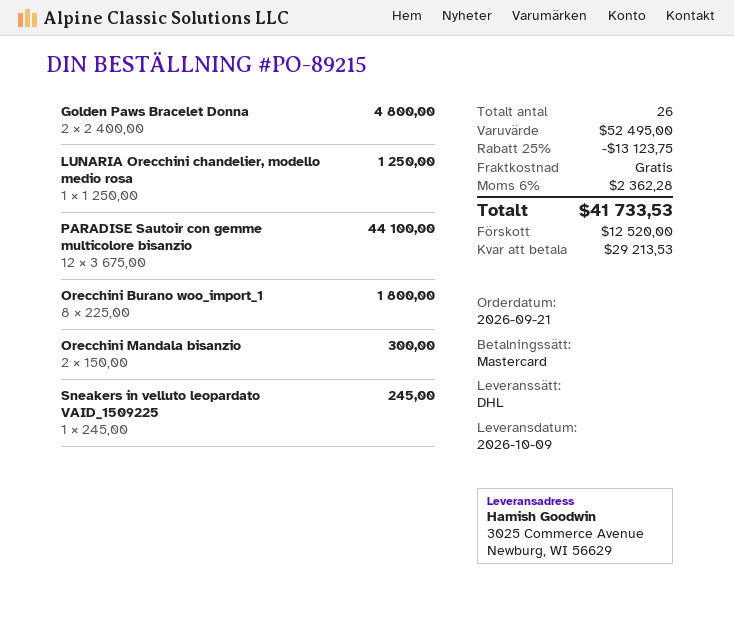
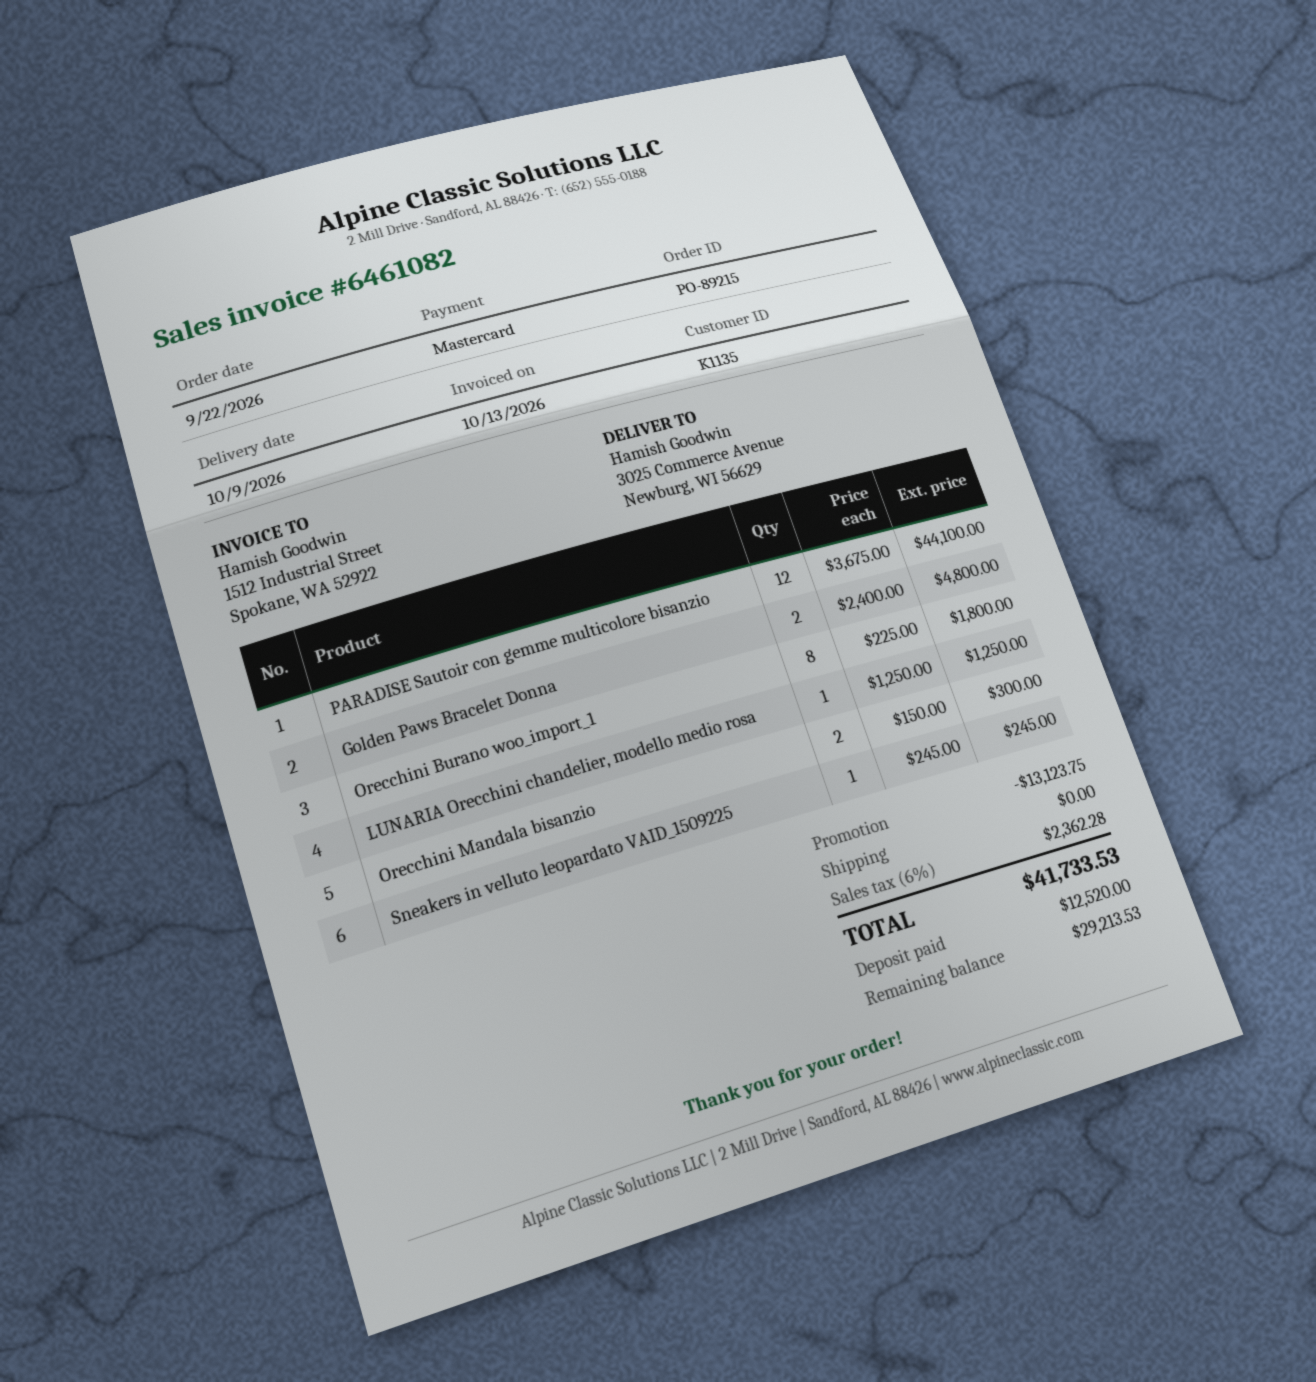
order date: 2026-09-21 -> 2026-09-22

